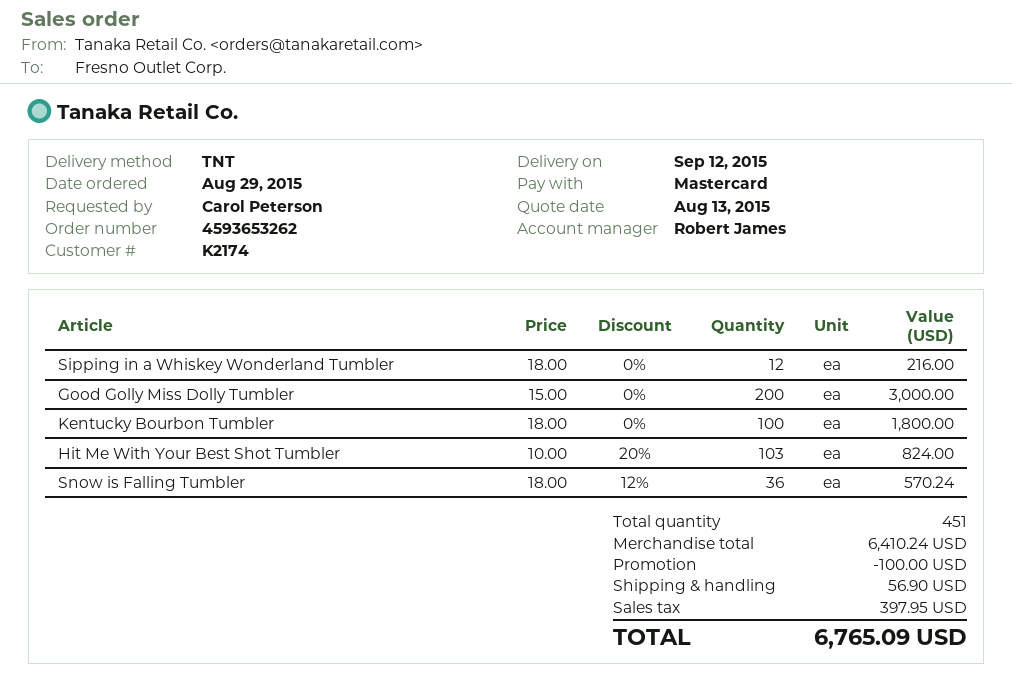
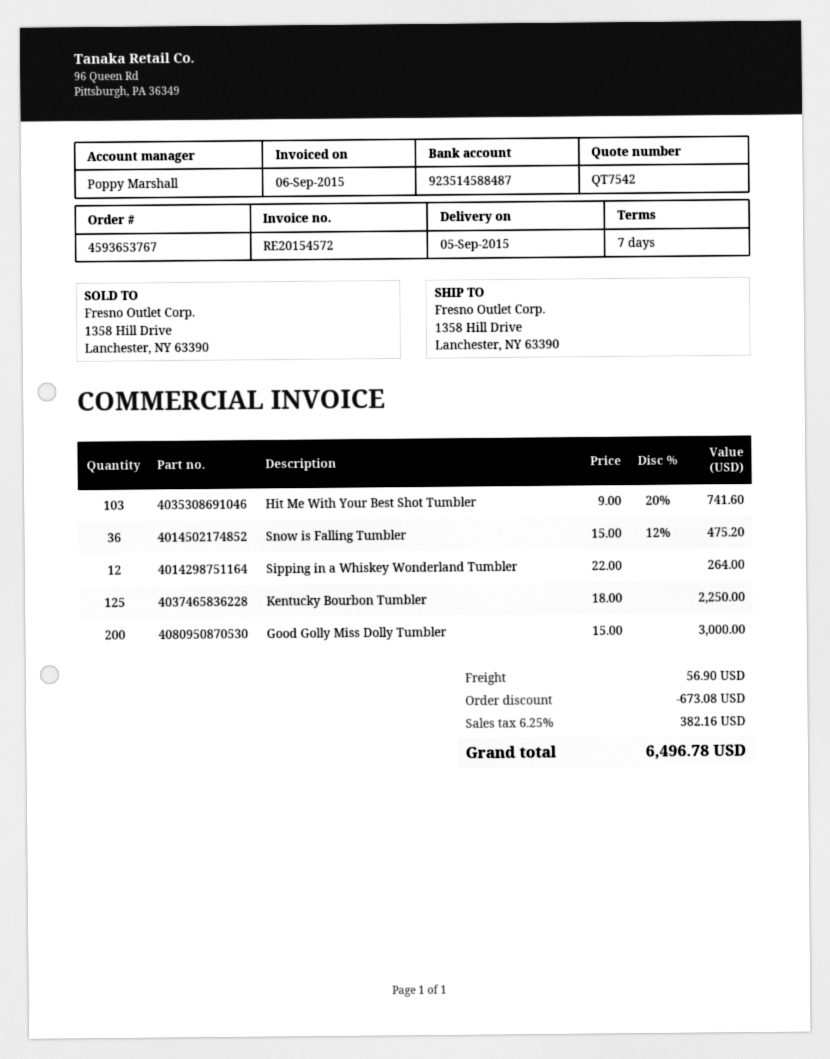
order number: 4593653262 -> 4593653767
delivery date: 2015-09-12 -> 2015-09-05
sales rep: Robert James -> Poppy Marshall
Sipping in a Whiskey Wonderland Tumbler: 12 x 18.00 = 216.00 -> 12 x 22.00 = 264.00
Kentucky Bourbon Tumbler: 100 x 18.00 = 1800.00 -> 125 x 18.00 = 2250.00
Hit Me With Your Best Shot Tumbler: 103 x 10.00 - 20% = 824.00 -> 103 x 9.00 - 20% = 741.60
Snow is Falling Tumbler: 36 x 18.00 - 12% = 570.24 -> 36 x 15.00 - 12% = 475.20
discount: 100.00 -> 673.08
tax: 397.95 -> 382.16
total: 6765.09 -> 6496.78

